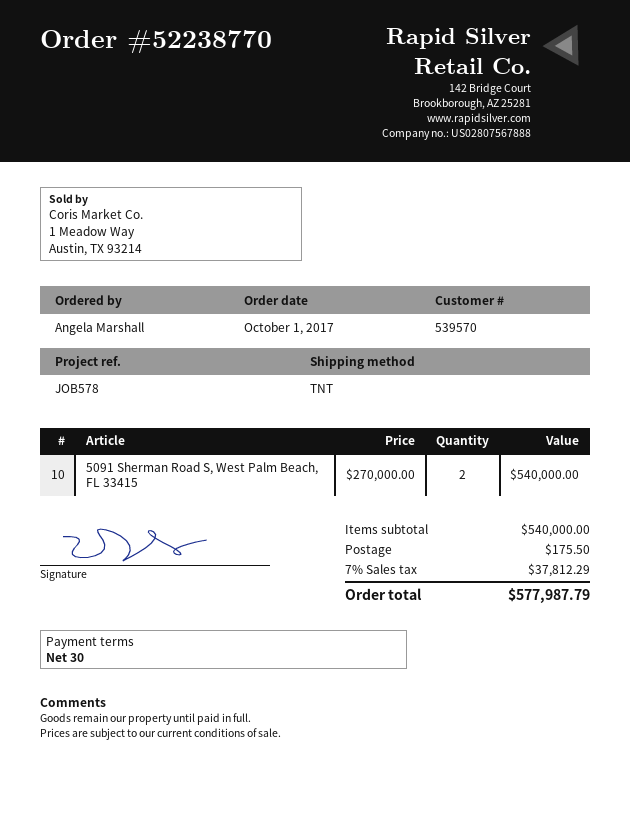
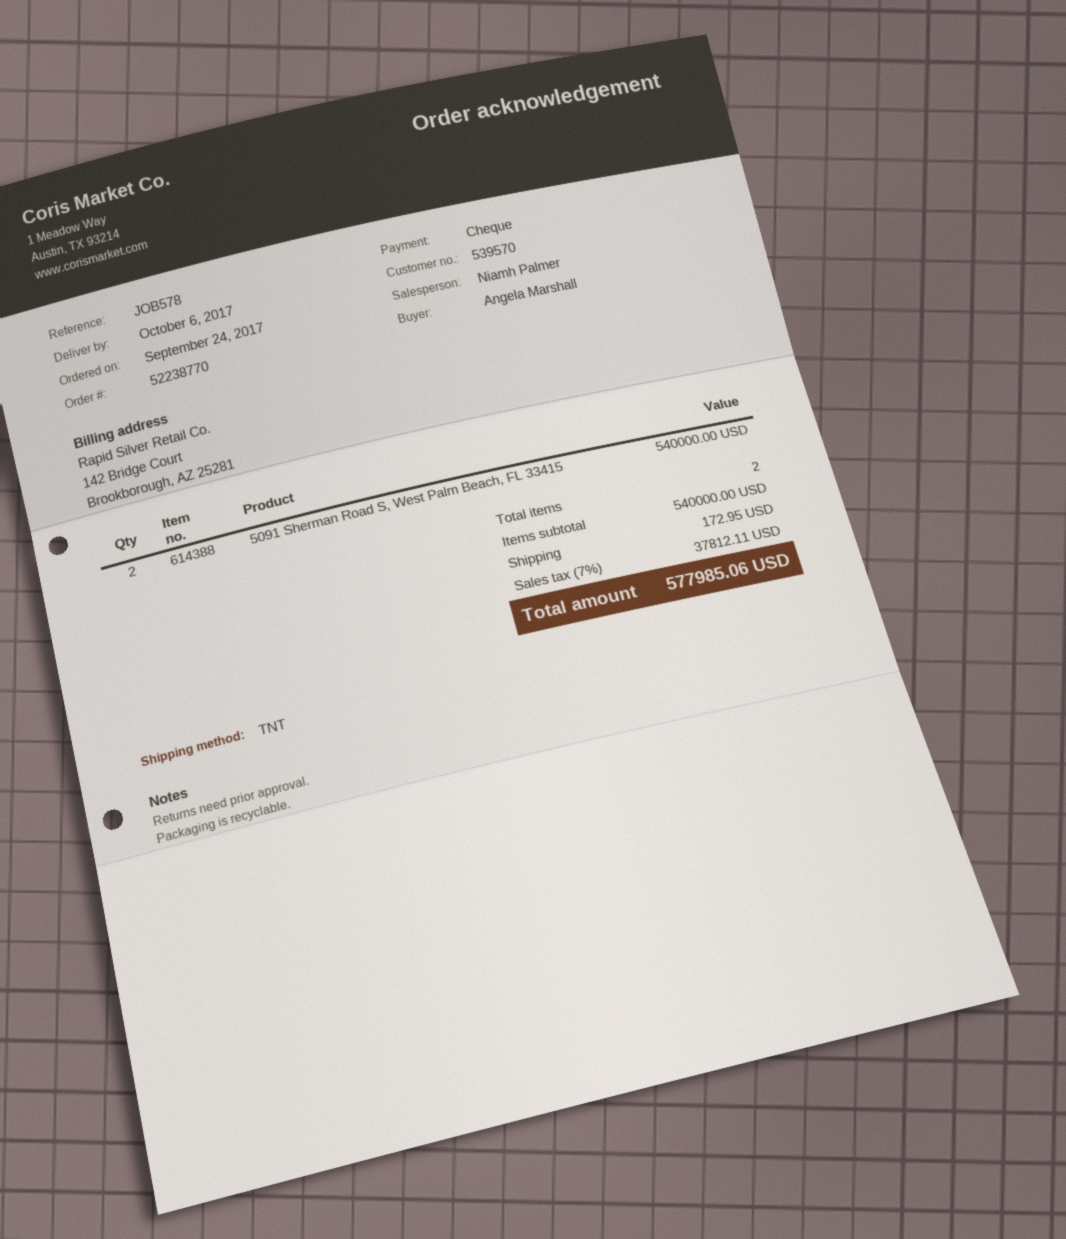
order date: 2017-10-01 -> 2017-09-24
shipping: 175.50 -> 172.95
tax: 7% = 37812.29 -> 7% = 37812.11
total: 577987.79 -> 577985.06

